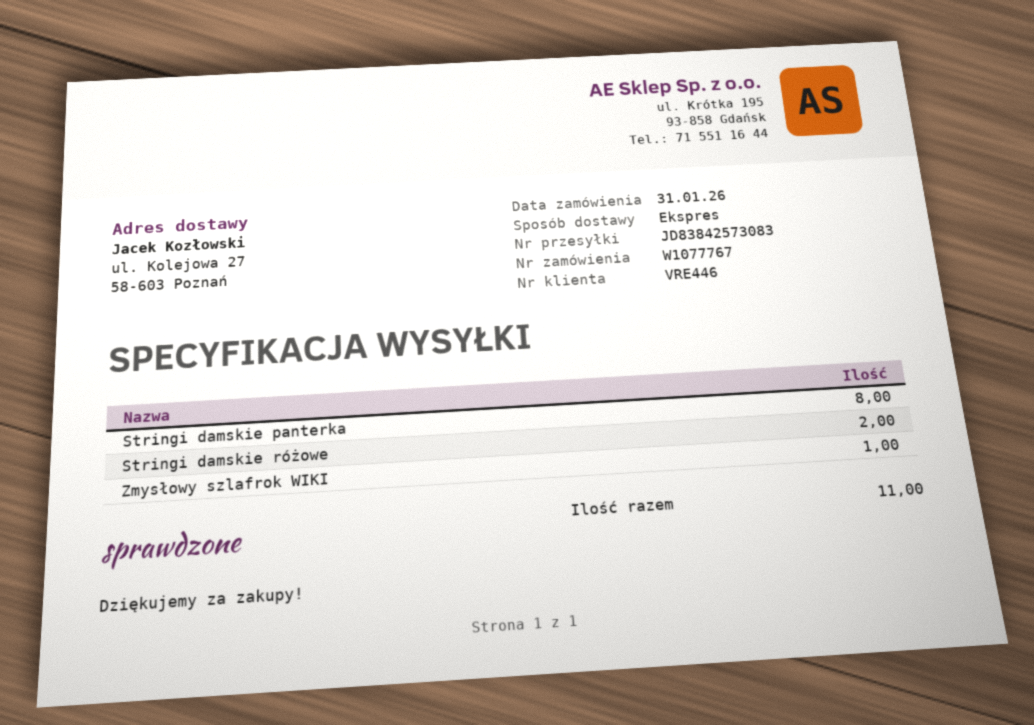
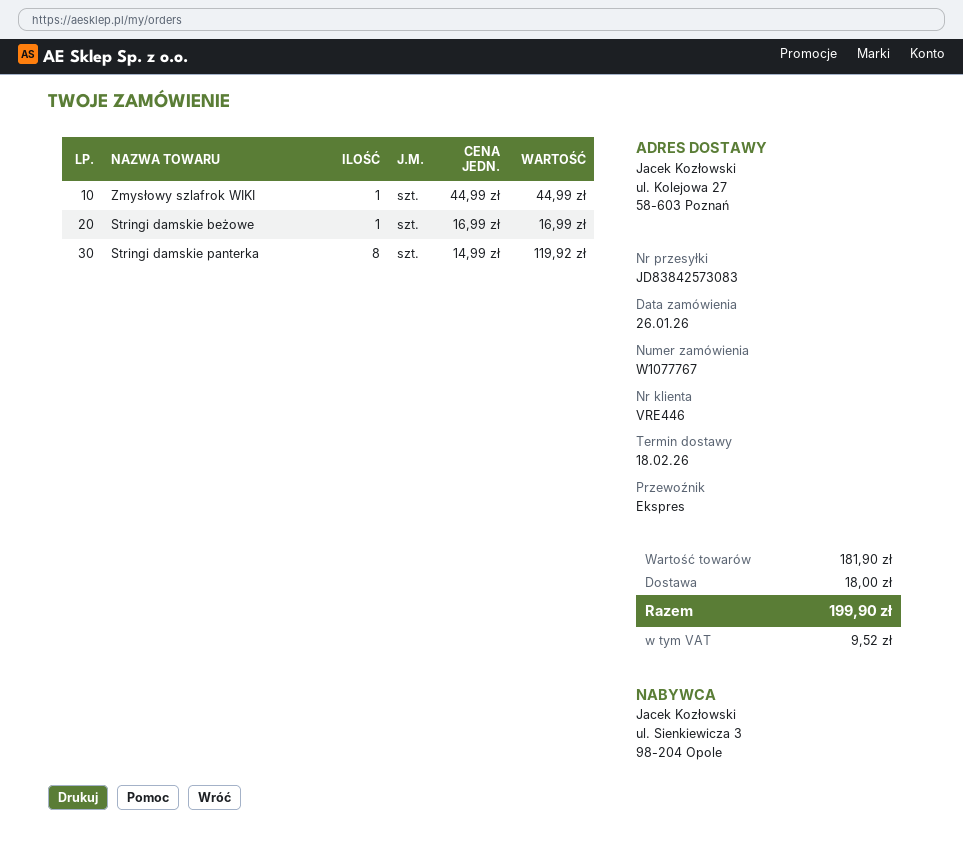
order date: 2026-01-31 -> 2026-01-26
Stringi damskie różowe: 2 -> none
Stringi damskie beżowe: none -> 1

